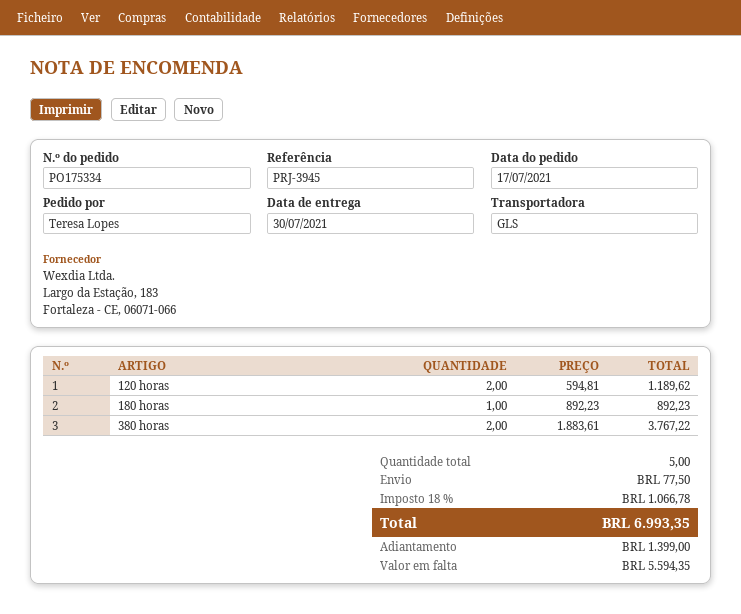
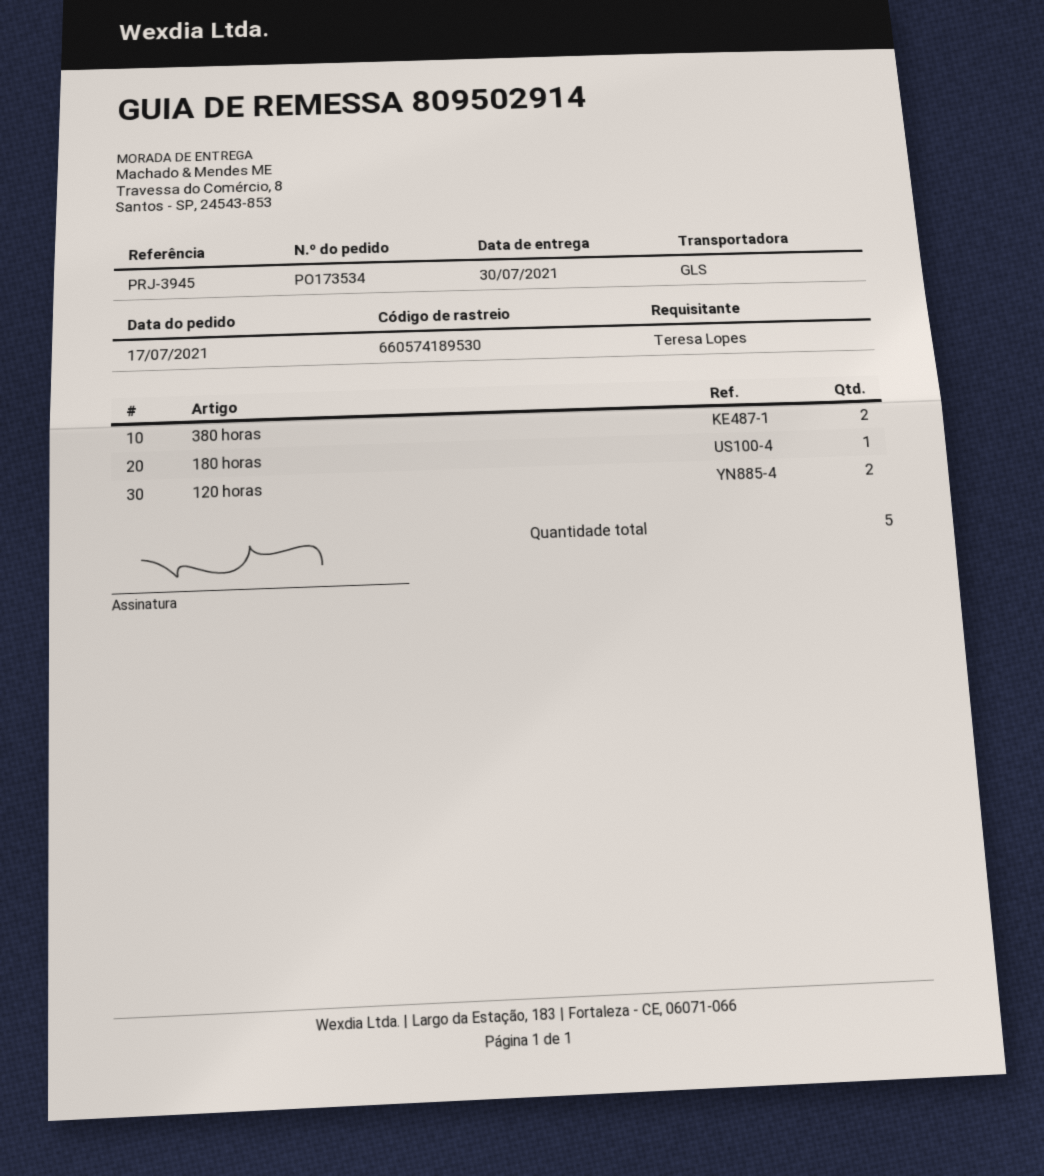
order number: PO175334 -> PO173534

